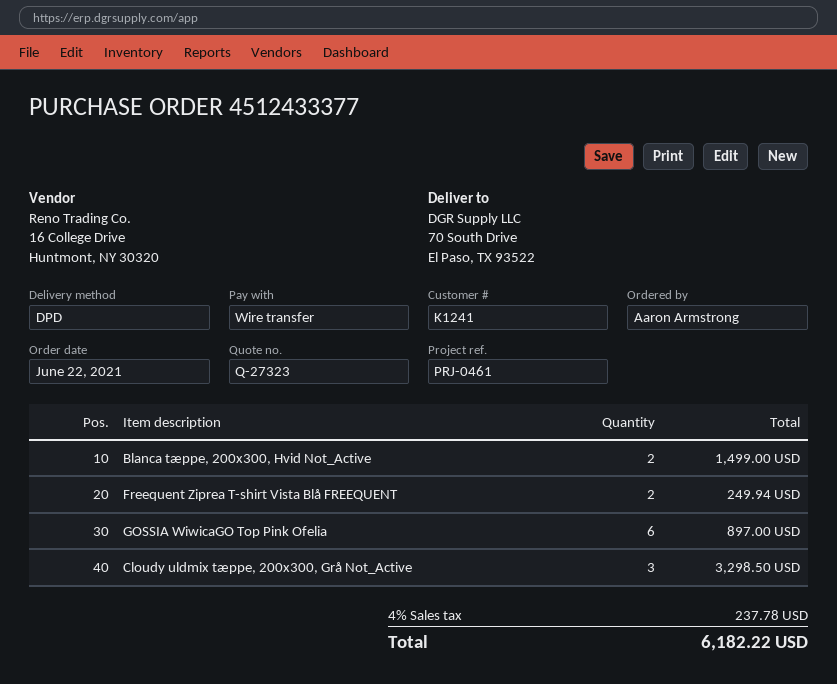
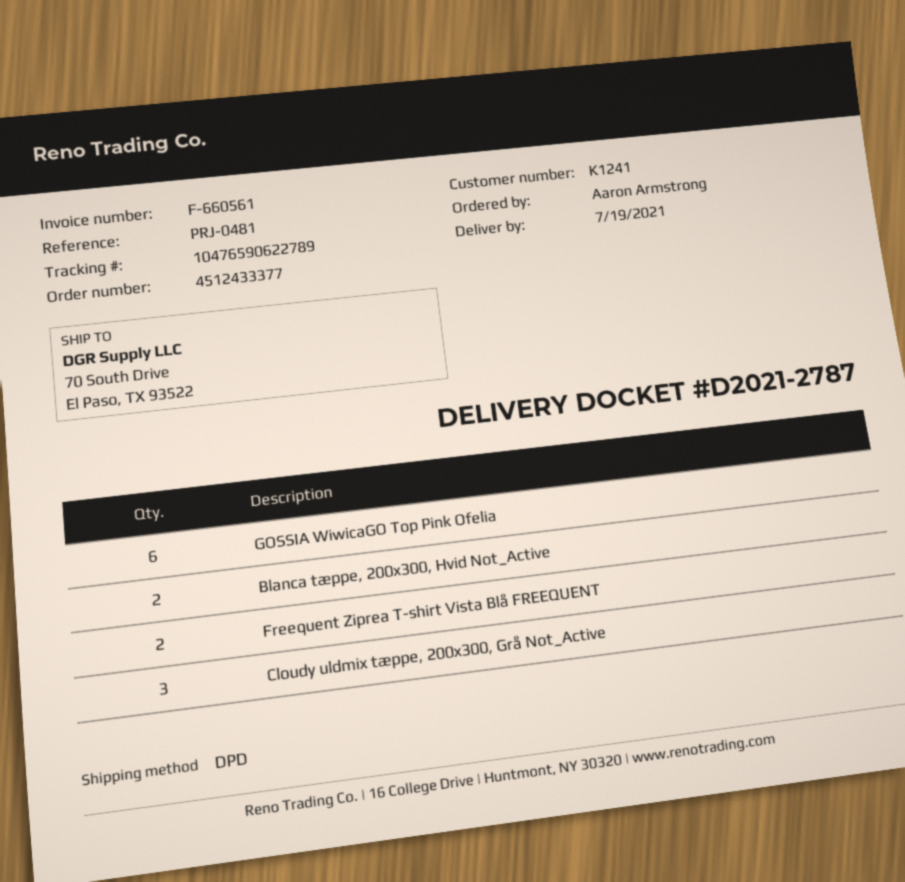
reference: PRJ-0461 -> PRJ-0481

